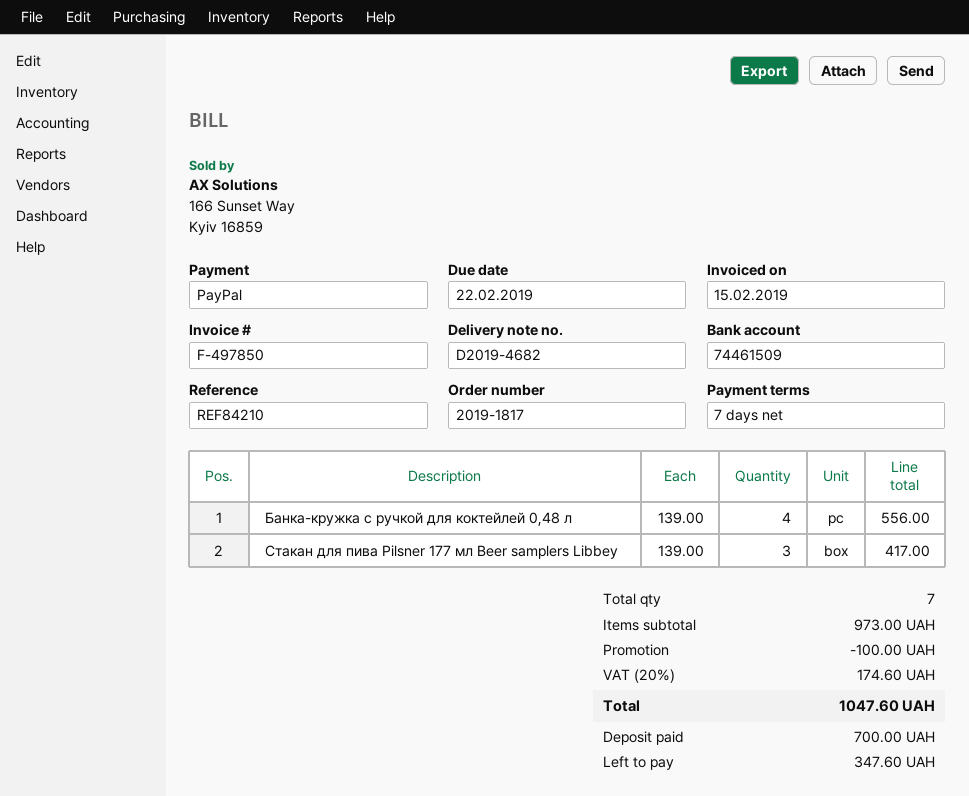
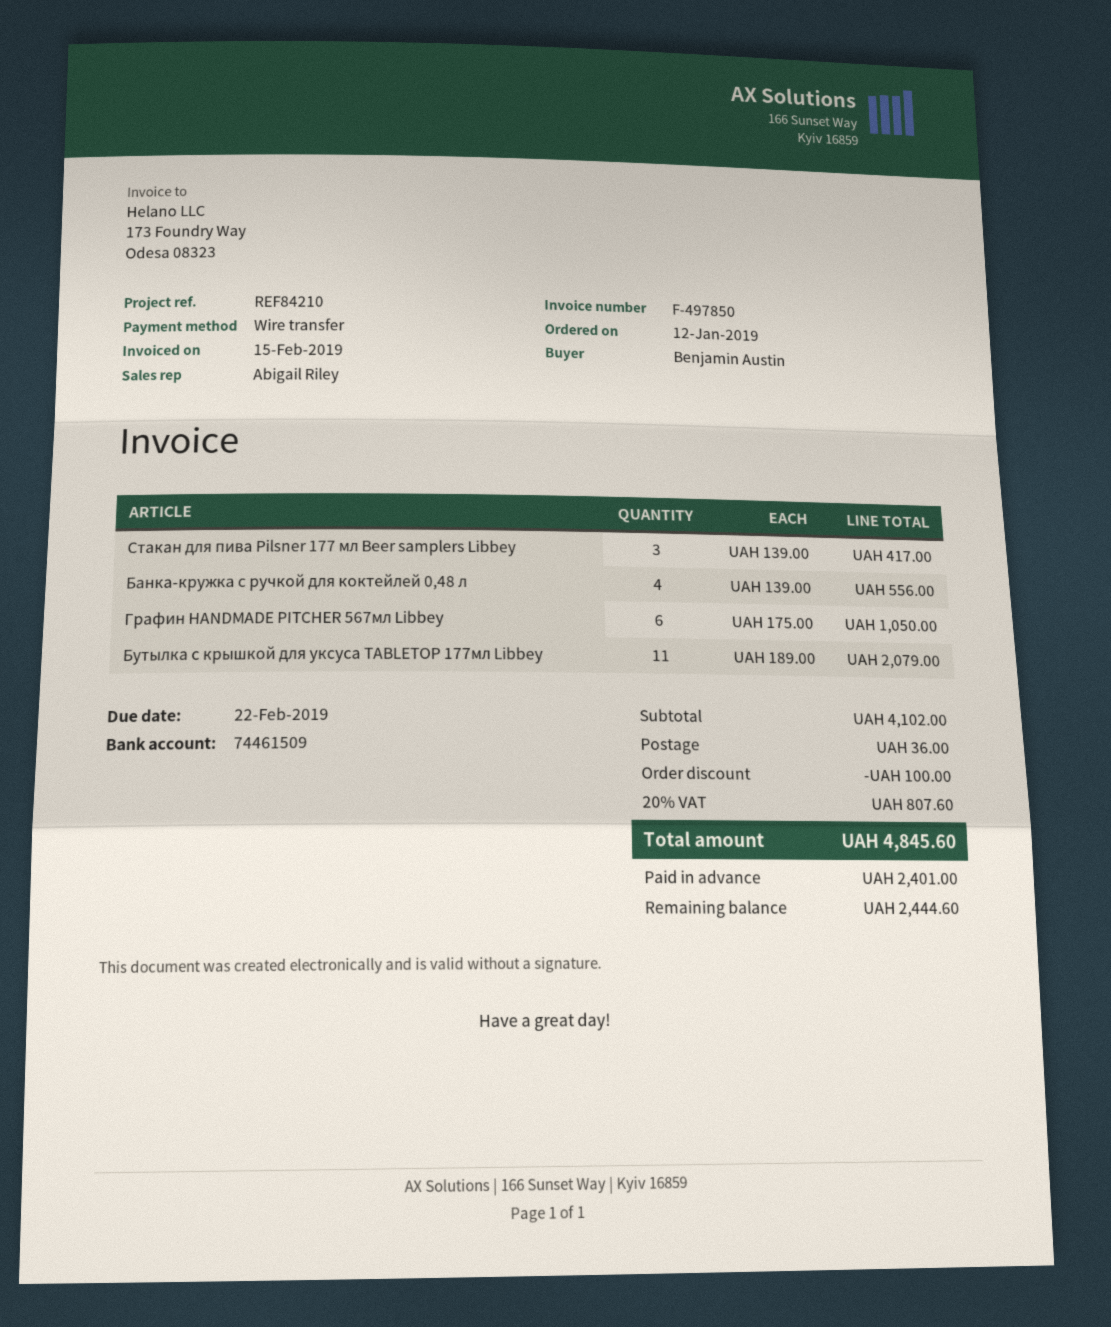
payment method: PayPal -> bank transfer
Графин HANDMADE PITCHER 567мл Libbey: none -> 6 x 175.00 = 1050.00
Бутылка с крышкой для уксуса TABLETOP 177мл Libbey: none -> 11 x 189.00 = 2079.00
subtotal: 973.00 -> 4102.00
shipping: none -> 36.00
tax: 20% = 174.60 -> 20% = 807.60
total: 1047.60 -> 4845.60
deposit: 700.00 -> 2401.00
balance: 347.60 -> 2444.60

